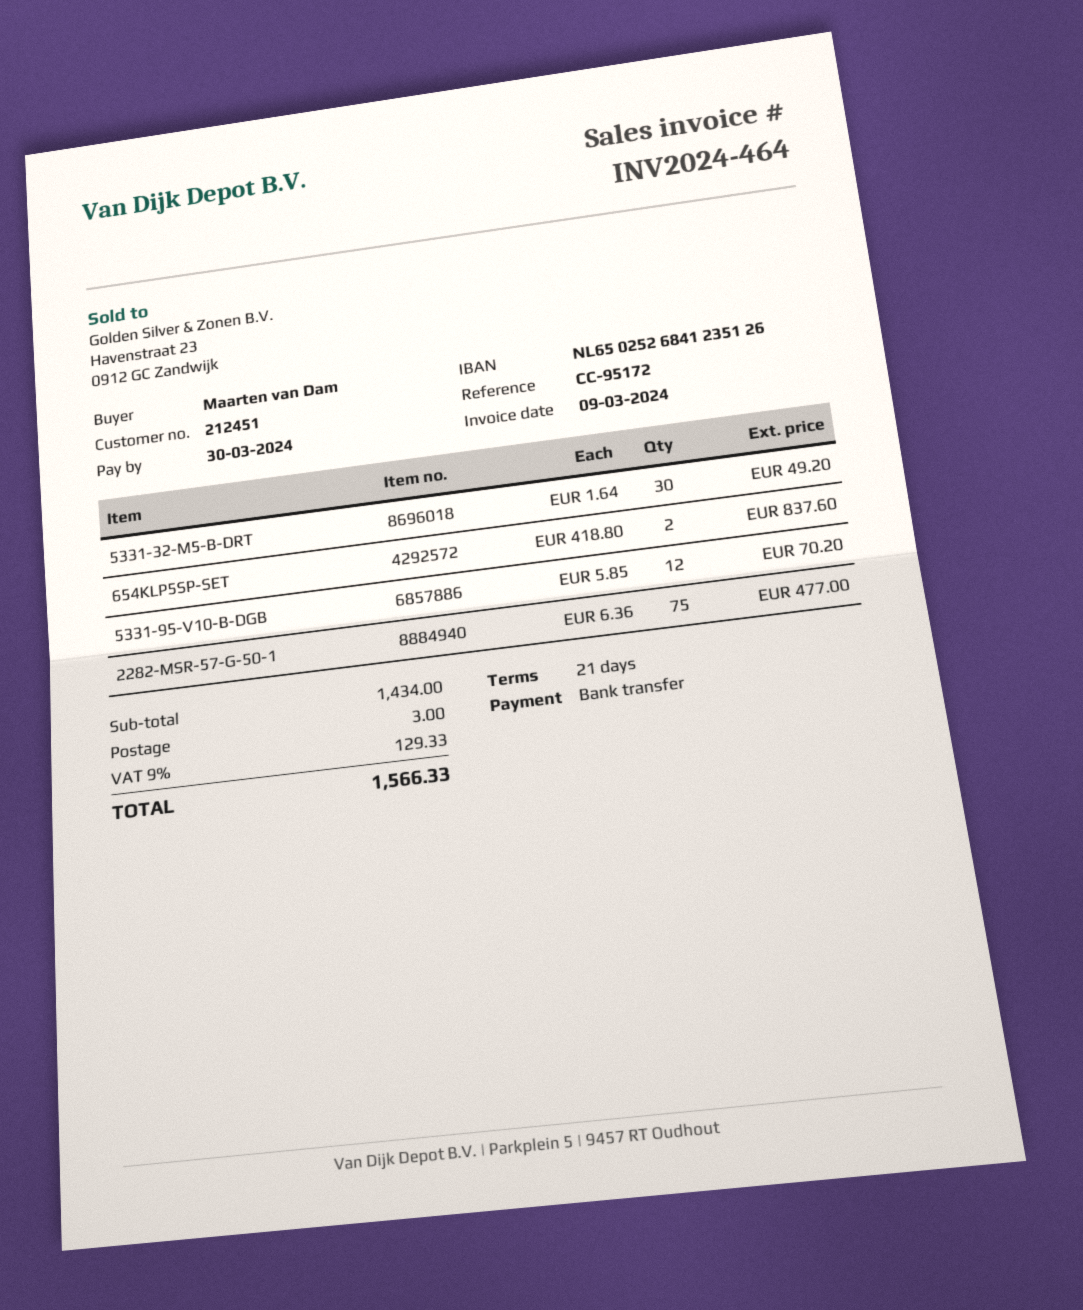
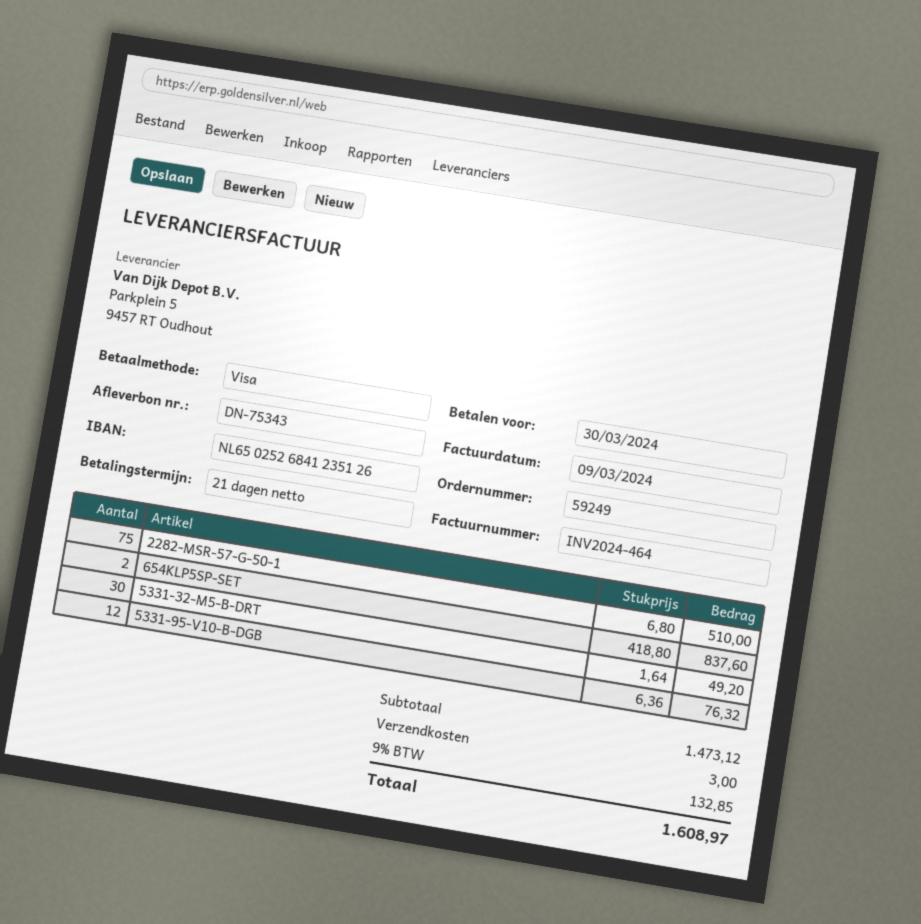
payment method: bank transfer -> Visa
5331-95-V10-B-DGB: 12 x 5.85 = 70.20 -> 12 x 6.36 = 76.32
2282-MSR-57-G-50-1: 75 x 6.36 = 477.00 -> 75 x 6.80 = 510.00
subtotal: 1434.00 -> 1473.12
tax: 9% = 129.33 -> 9% = 132.85
total: 1566.33 -> 1608.97

